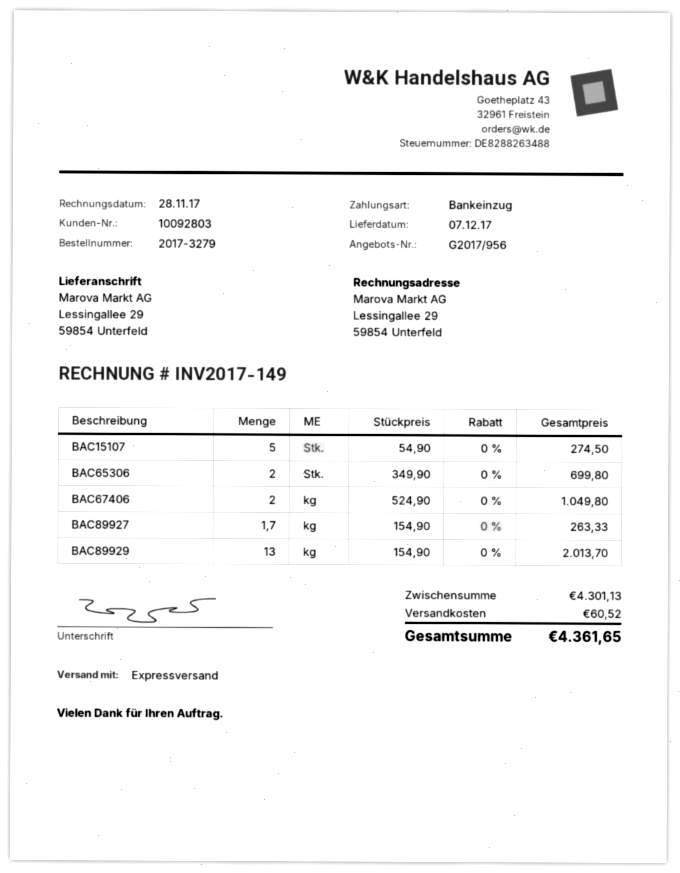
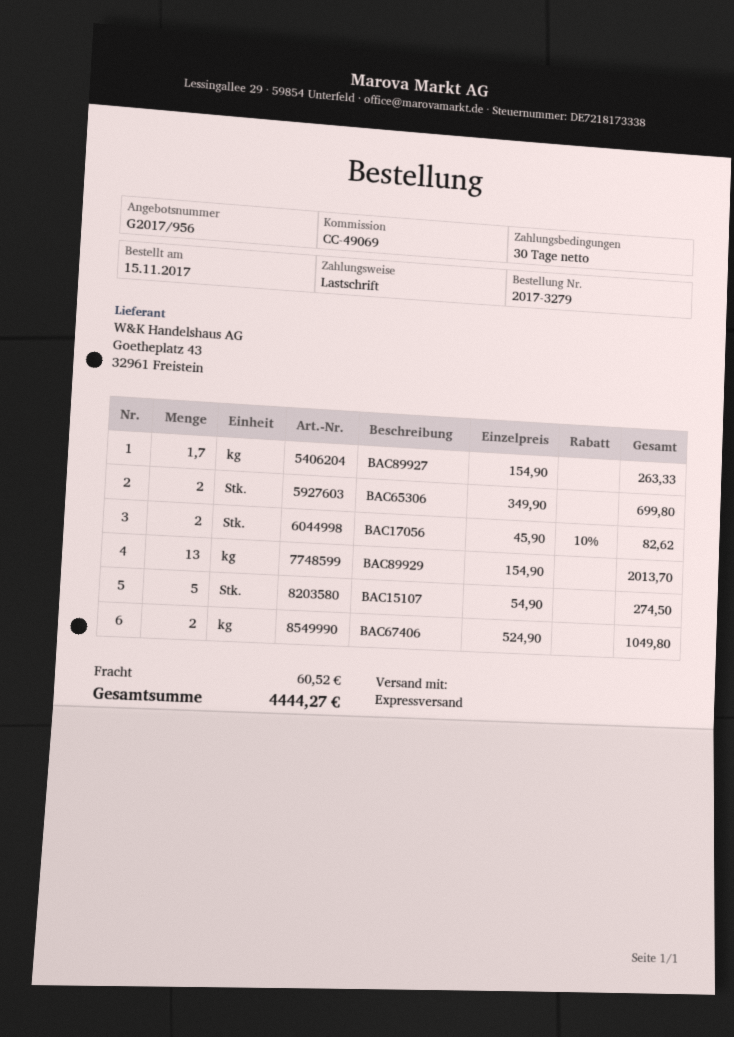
BAC17056: none -> 2 x 45.90 - 10% = 82.62
total: 4361.65 -> 4444.27

